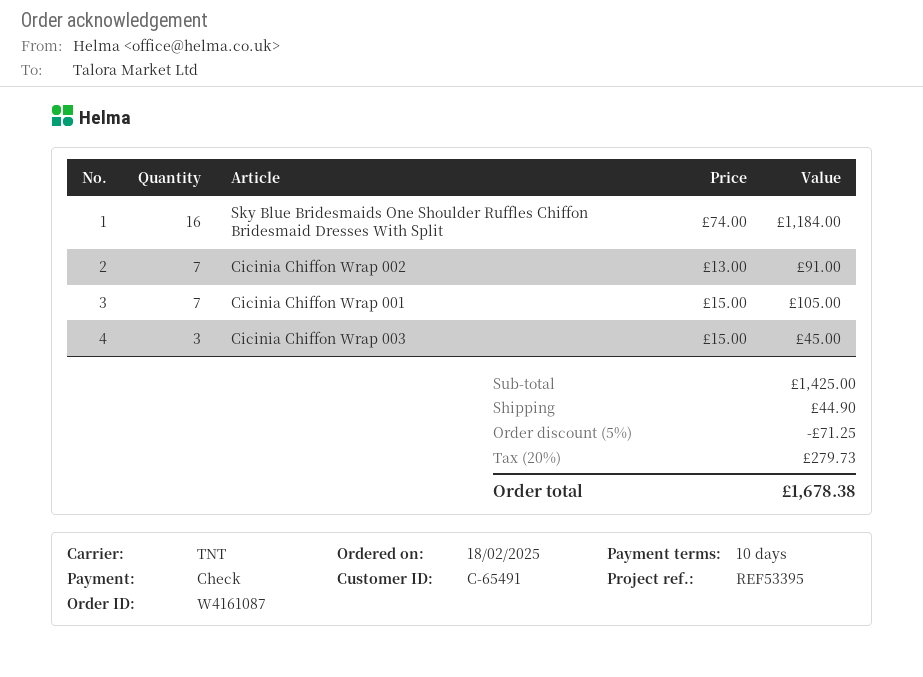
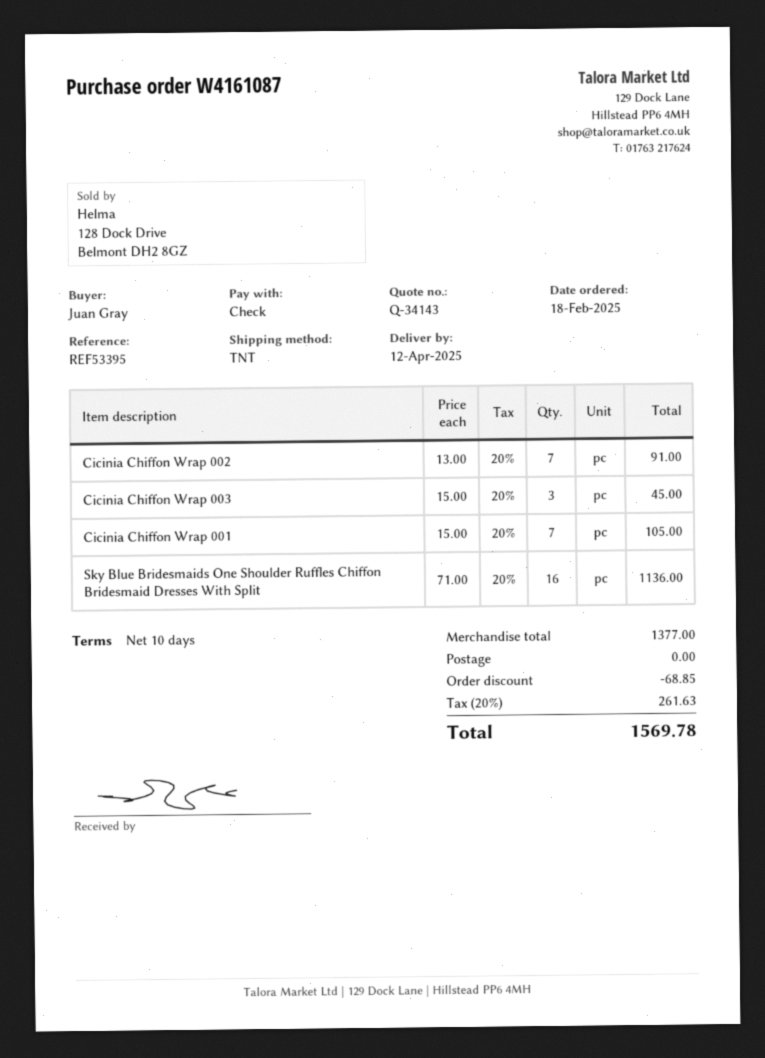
Sky Blue Bridesmaids One Shoulder Ruffles Chiffon Bridesmaid Dresses With Split: 16 x 74.00 = 1184.00 -> 16 x 71.00 = 1136.00
subtotal: 1425.00 -> 1377.00
discount: 71.25 -> 68.85
shipping: 44.90 -> 0.00
tax: 20% = 279.73 -> 20% = 261.63
total: 1678.38 -> 1569.78

